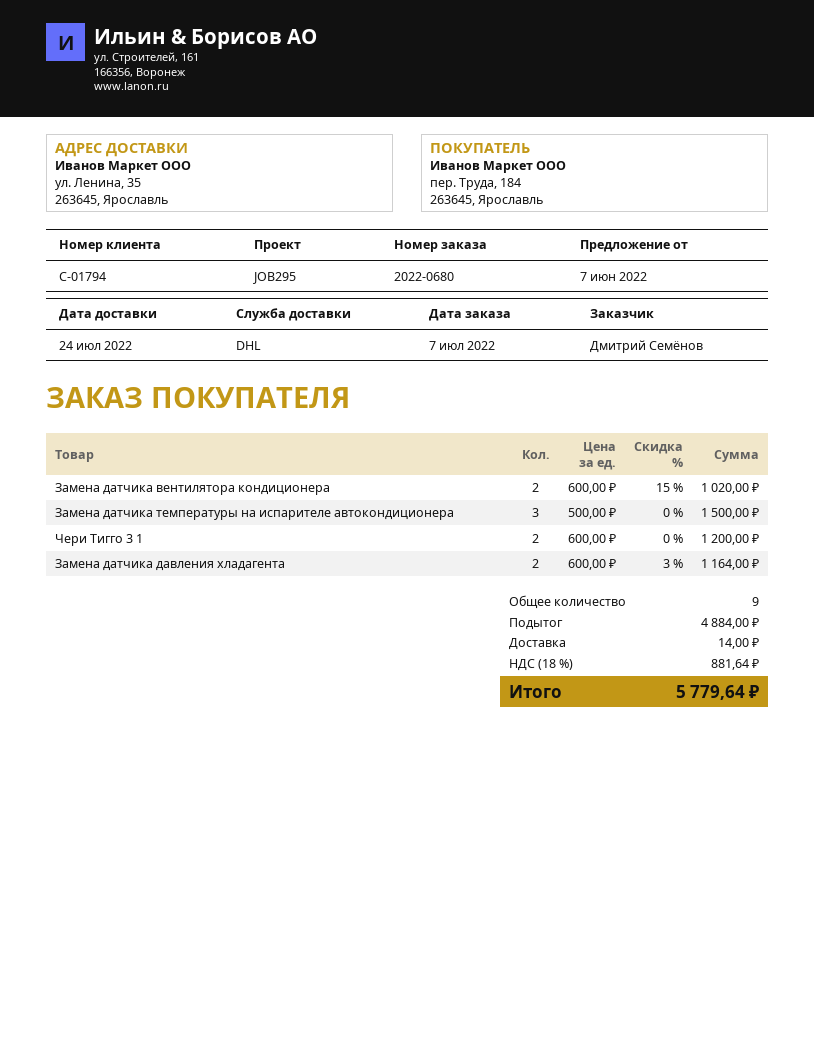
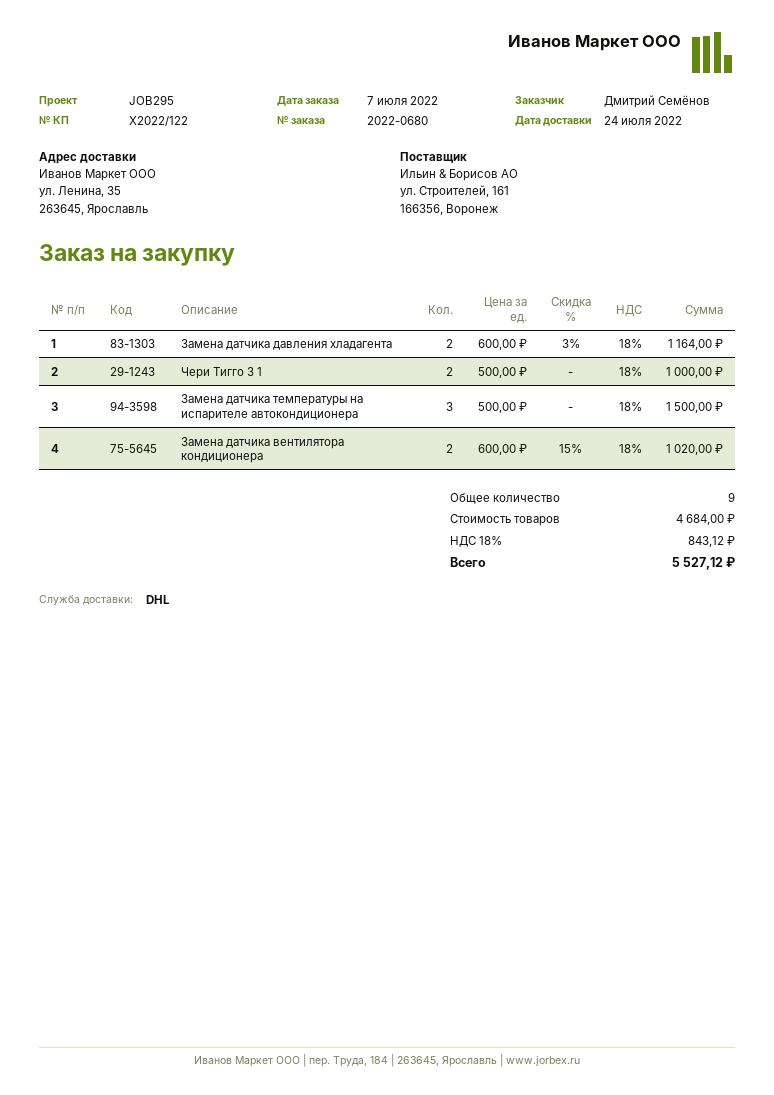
Чери Тигго 3 1: 2 x 600.00 = 1200.00 -> 2 x 500.00 = 1000.00
subtotal: 4884.00 -> 4684.00
shipping: 14.00 -> none
tax: 18% = 881.64 -> 18% = 843.12
total: 5779.64 -> 5527.12

